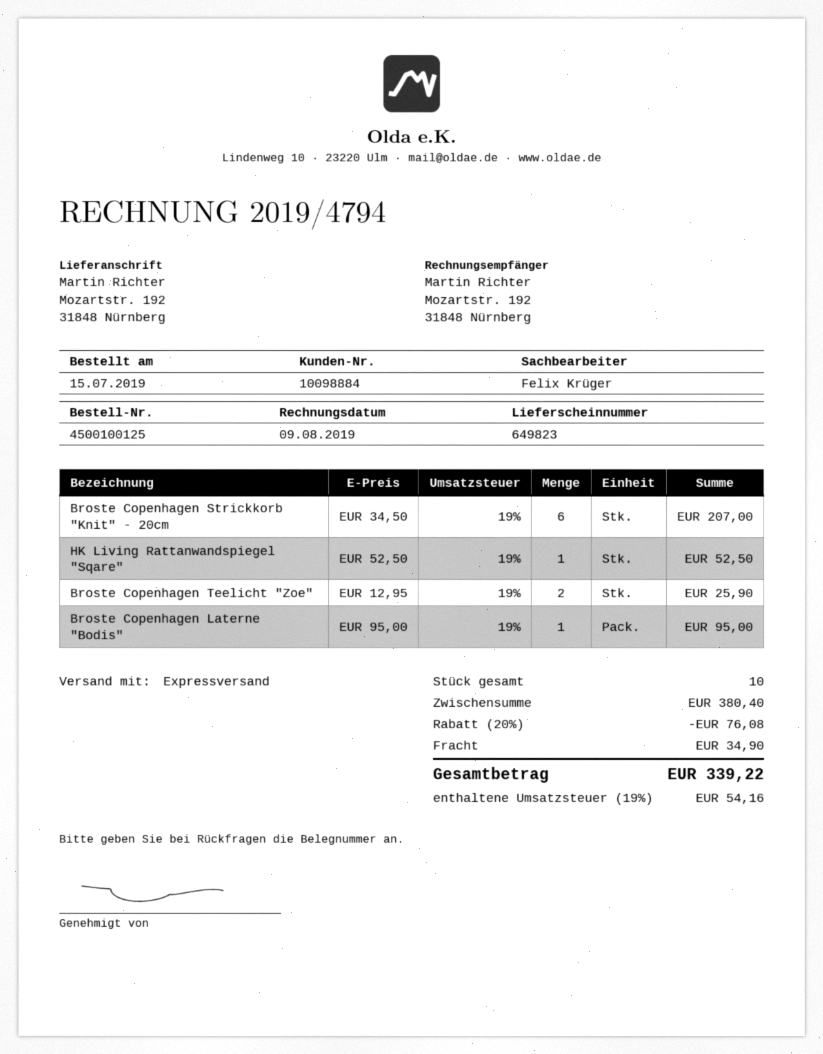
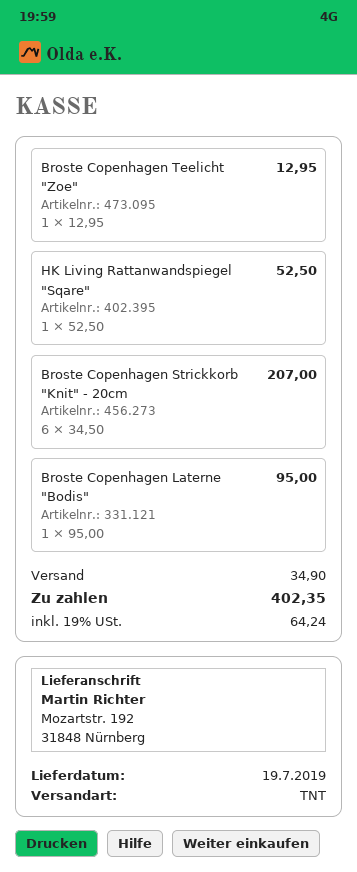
shipping method: express -> TNT
Broste Copenhagen Teelicht "Zoe": 2 x 12.95 = 25.90 -> 1 x 12.95 = 12.95
discount: 20% = 76.08 -> none
tax: 19% = 54.16 -> 19% = 64.24
total: 339.22 -> 402.35

